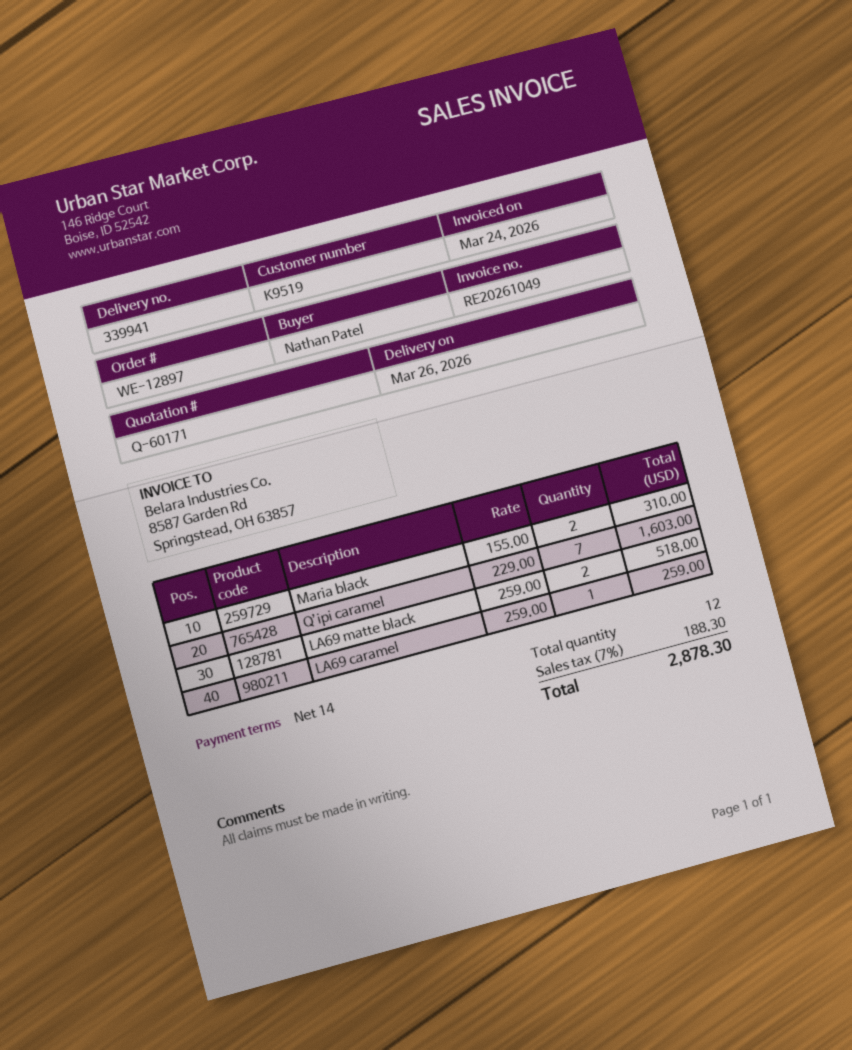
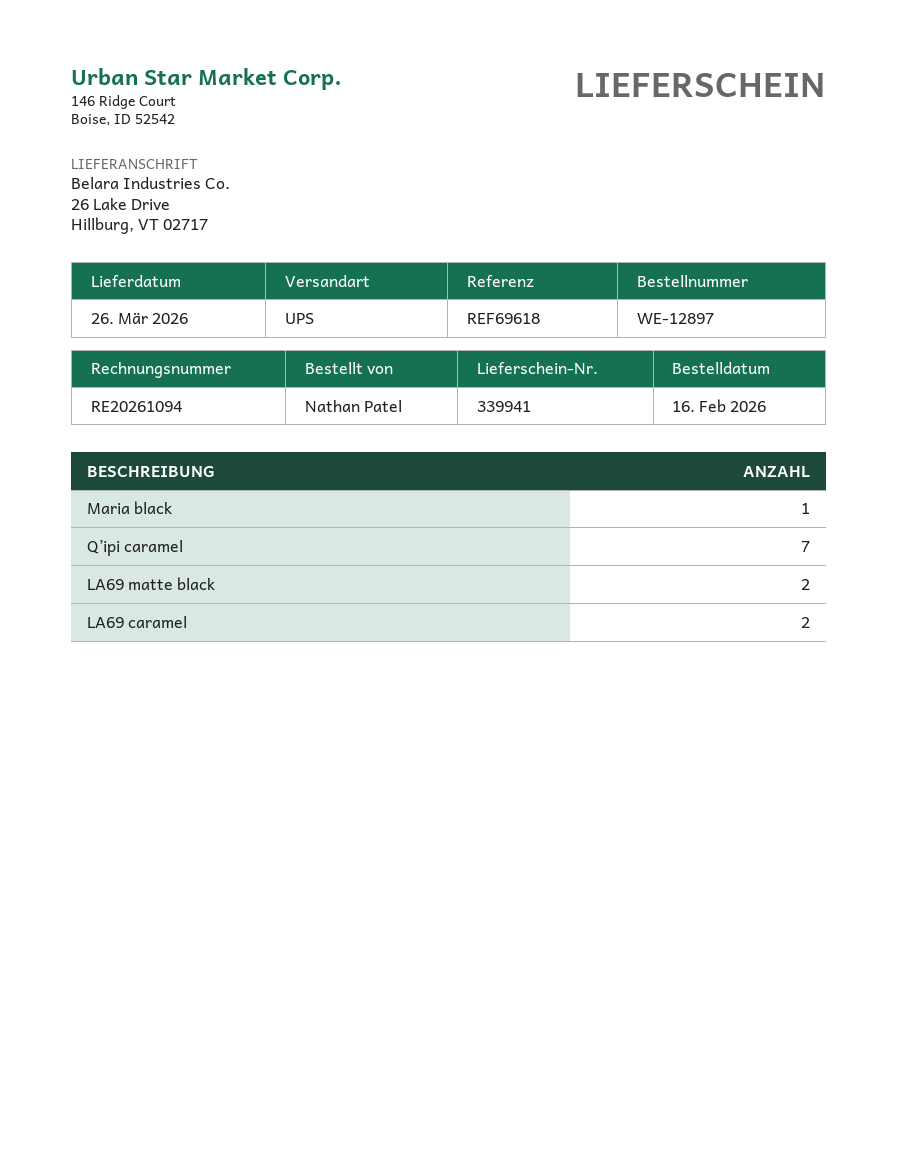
invoice number: RE20261049 -> RE20261094
Maria black: 2 -> 1
LA69 caramel: 1 -> 2

